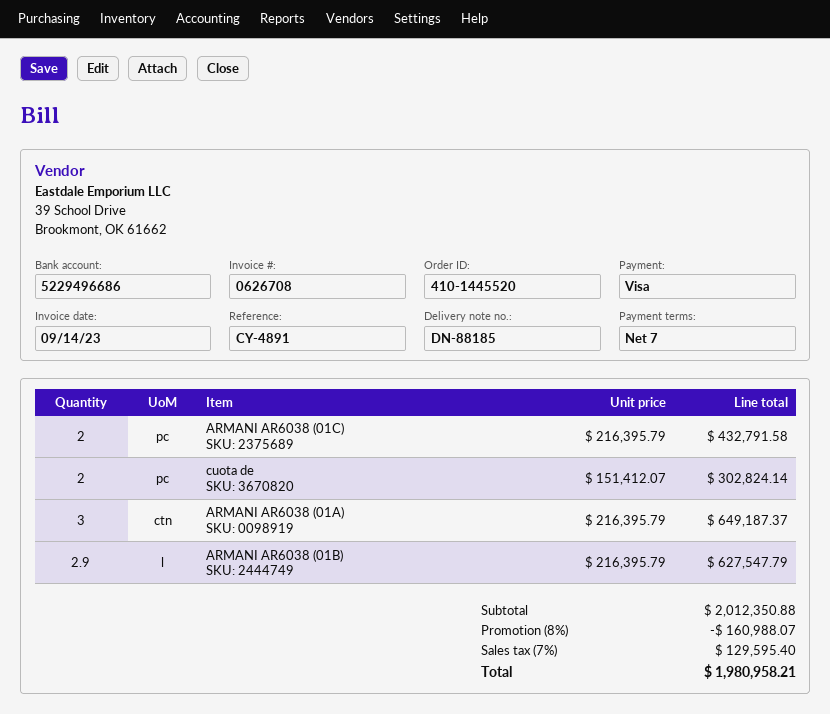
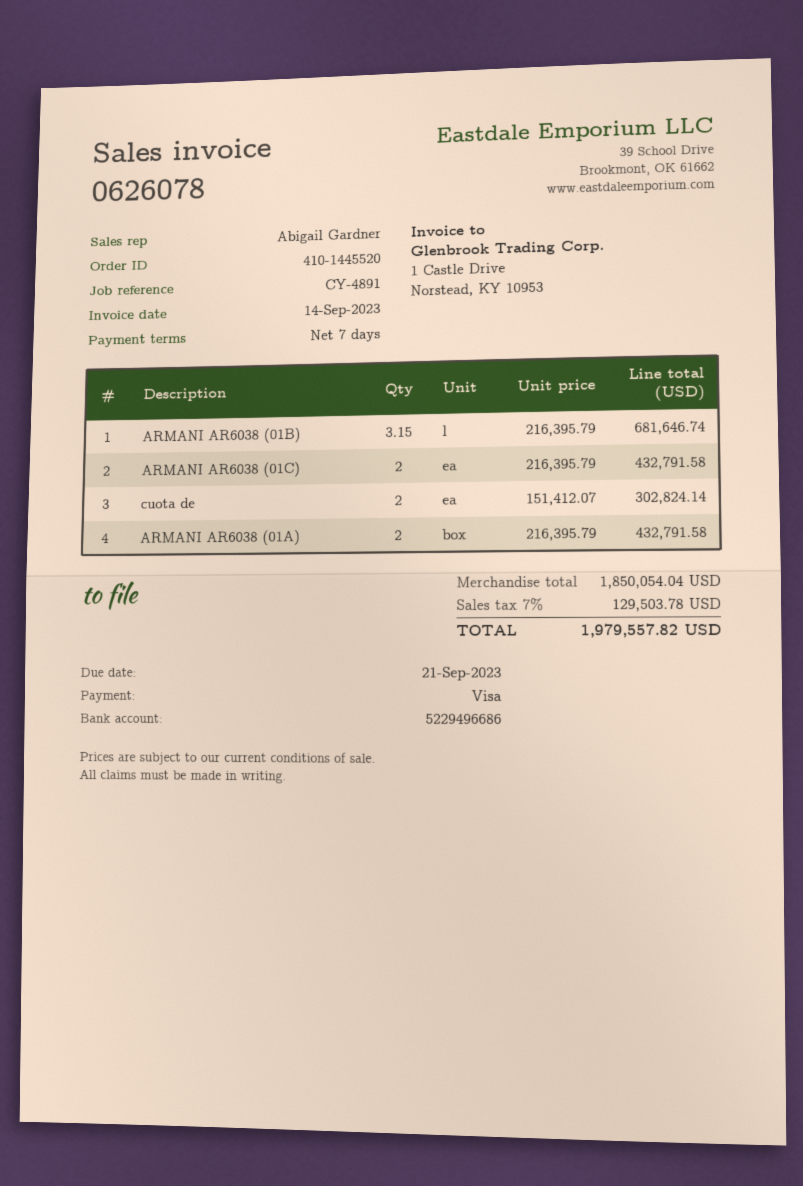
invoice number: 0626708 -> 0626078
ARMANI AR6038 (01A): 3 x 216395.79 = 649187.37 -> 2 x 216395.79 = 432791.58
ARMANI AR6038 (01B): 2.9 x 216395.79 = 627547.79 -> 3.15 x 216395.79 = 681646.74
subtotal: 2012350.88 -> 1850054.04
discount: 8% = 160988.07 -> none
tax: 7% = 129595.40 -> 7% = 129503.78
total: 1980958.21 -> 1979557.82

